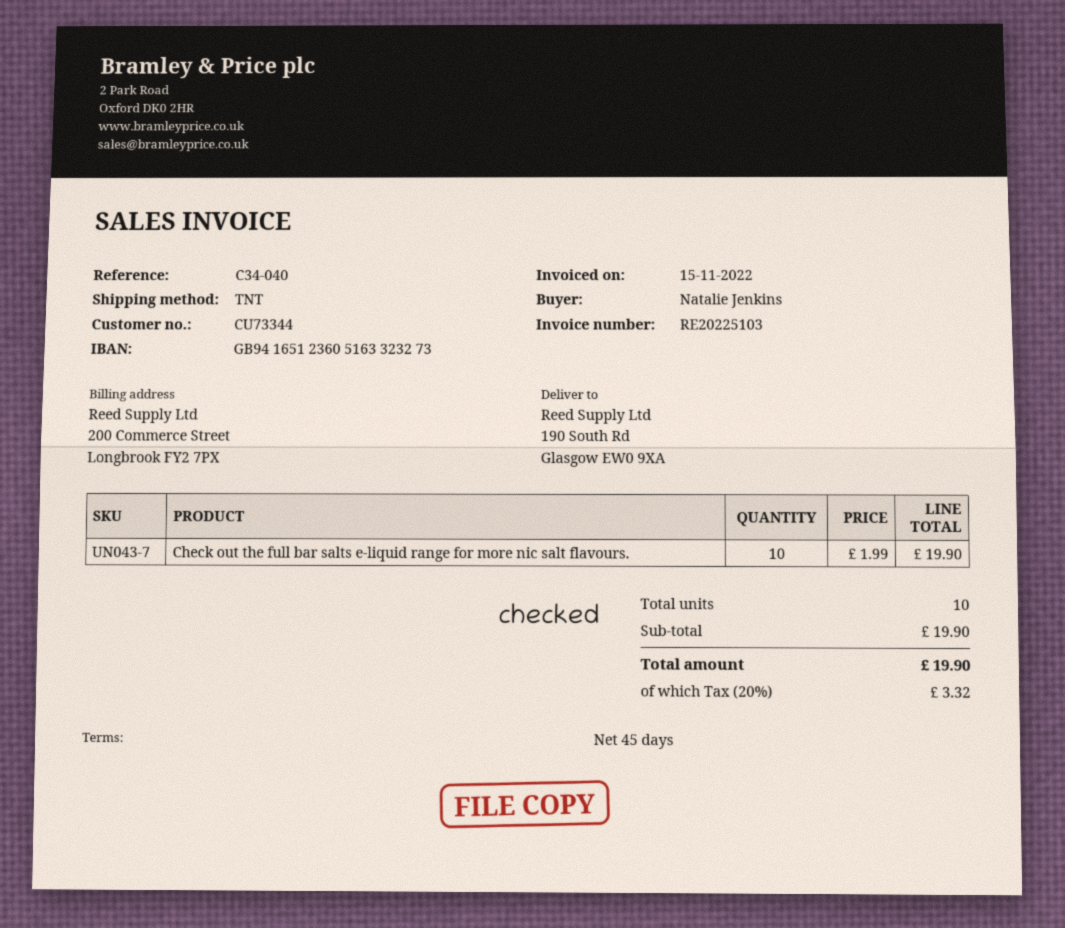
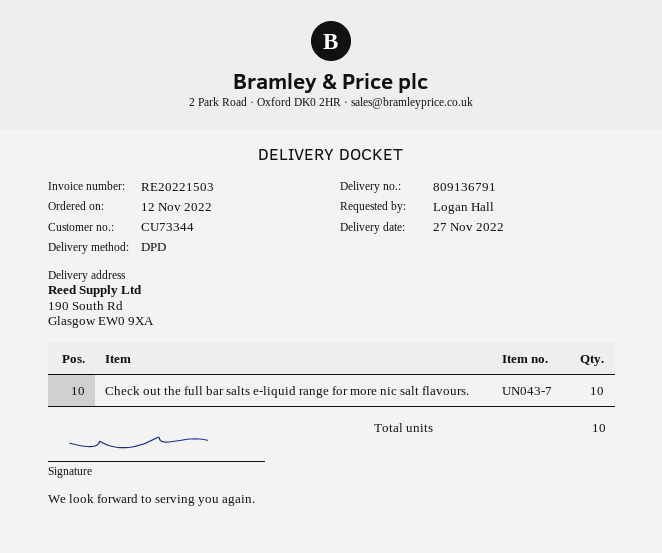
invoice number: RE20225103 -> RE20221503
ordered by: Natalie Jenkins -> Logan Hall
shipping method: TNT -> DPD

